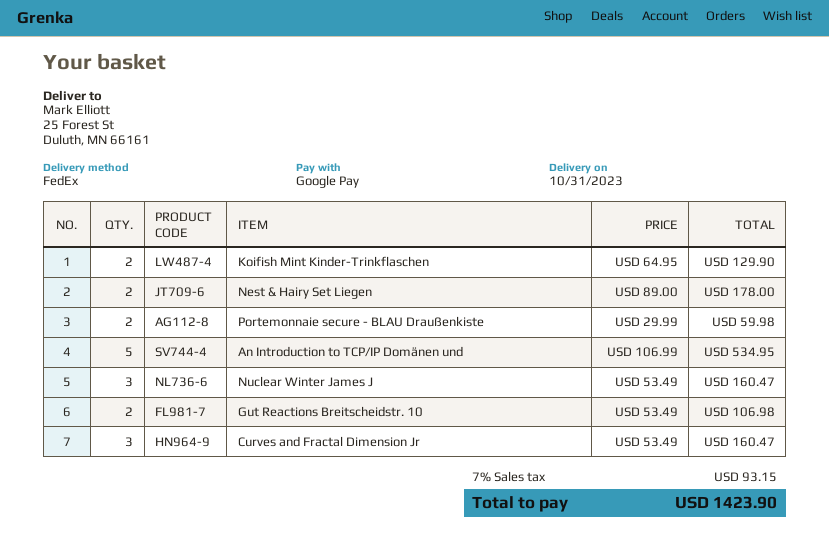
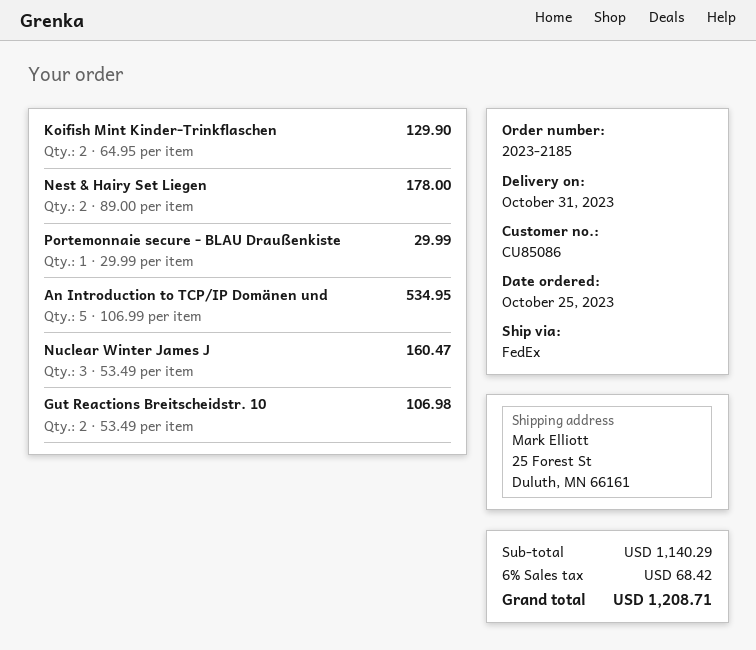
Portemonnaie secure - BLAU Draußenkiste: 2 x 29.99 = 59.98 -> 1 x 29.99 = 29.99
Curves and Fractal Dimension Jr: 3 x 53.49 = 160.47 -> none
tax: 7% = 93.15 -> 6% = 68.42
total: 1423.90 -> 1208.71

